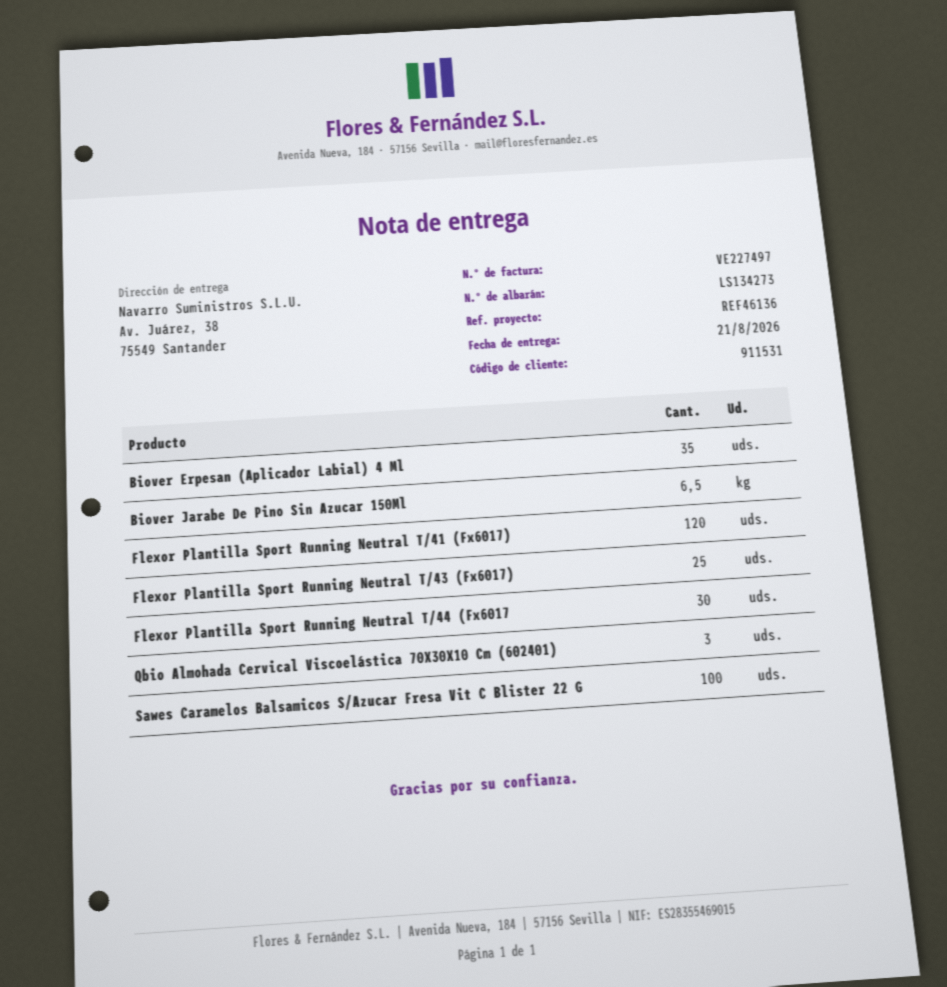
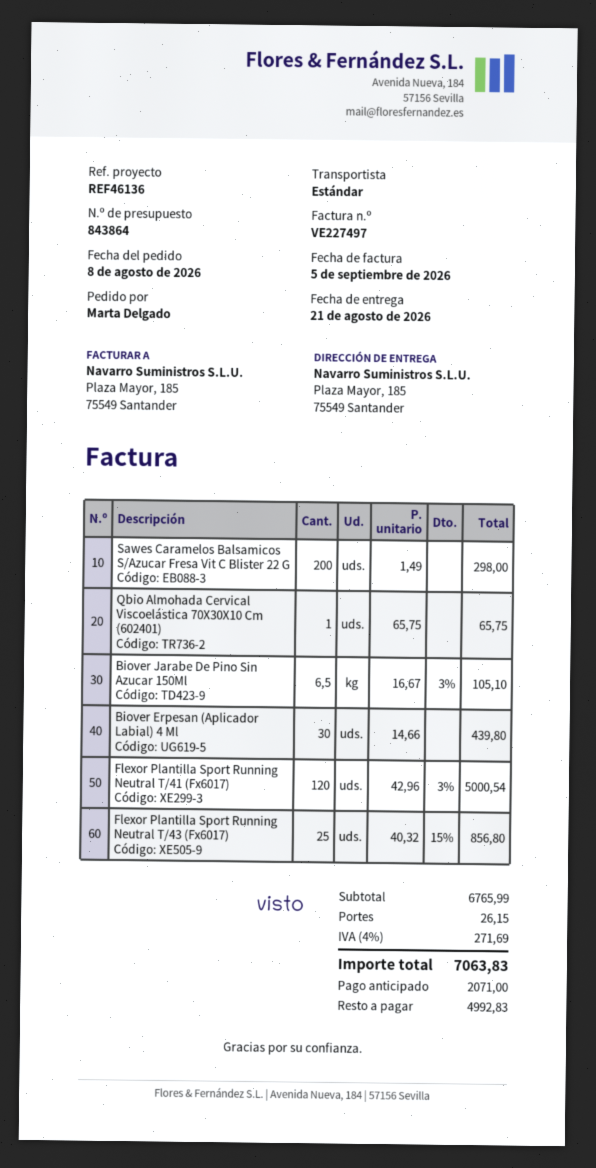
ship to: Av. Juárez, 38, 75549 Santander -> Plaza Mayor, 185, 75549 Santander
Biover Erpesan (Aplicador Labial) 4 Ml: 35 -> 30
Flexor Plantilla Sport Running Neutral T/44 (Fx6017: 30 -> none
Qbio Almohada Cervical Viscoelástica 70X30X10 Cm (602401): 3 -> 1
Sawes Caramelos Balsamicos S/Azucar Fresa Vit C Blister 22 G: 100 -> 200

